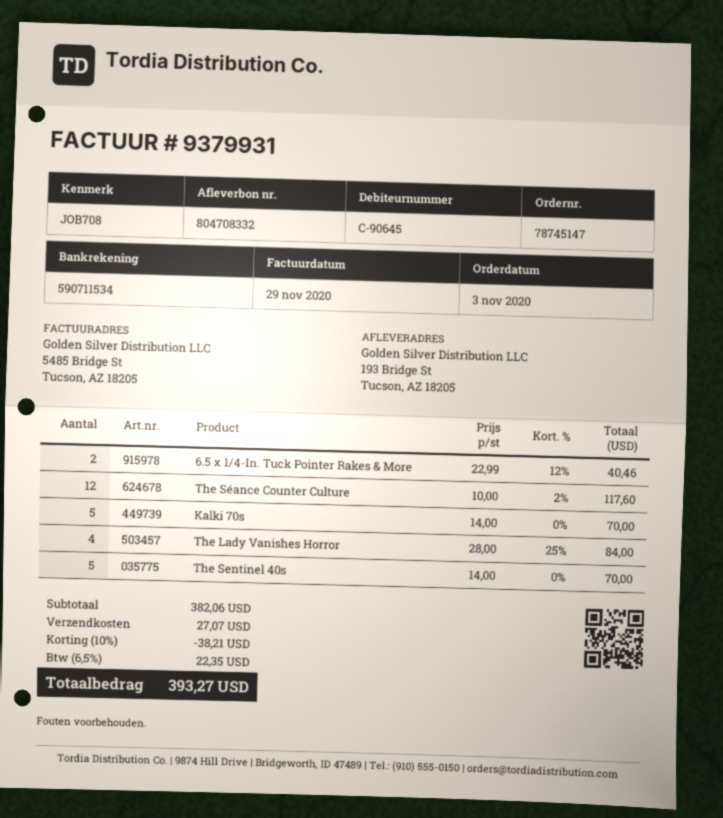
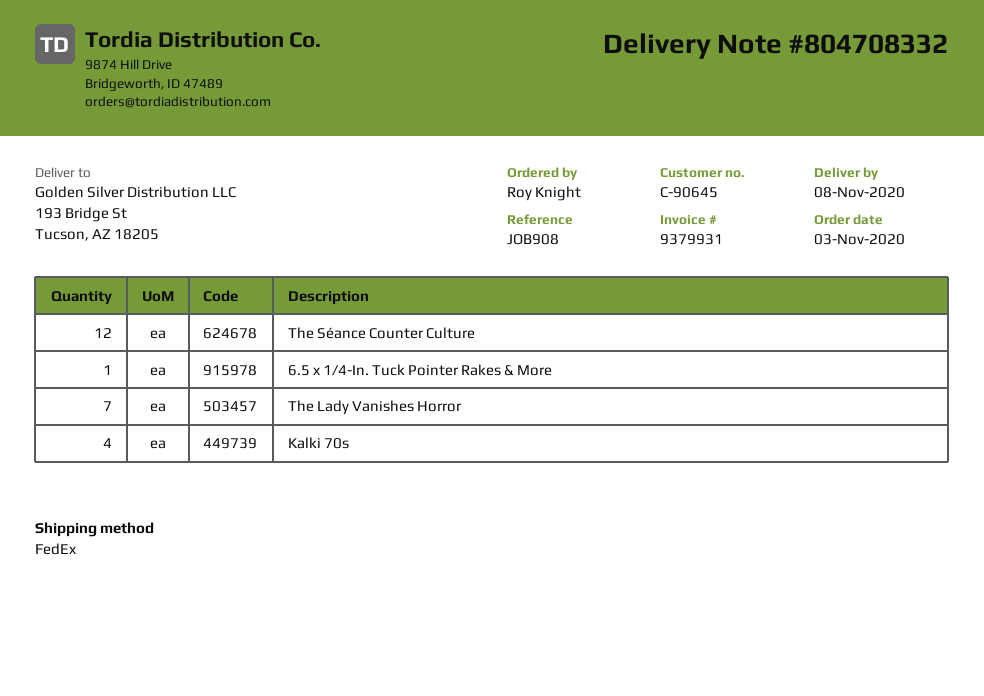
reference: JOB708 -> JOB908
6.5 x 1/4-In. Tuck Pointer Rakes & More: 2 -> 1
Kalki 70s: 5 -> 4
The Lady Vanishes Horror: 4 -> 7
The Sentinel 40s: 5 -> none

